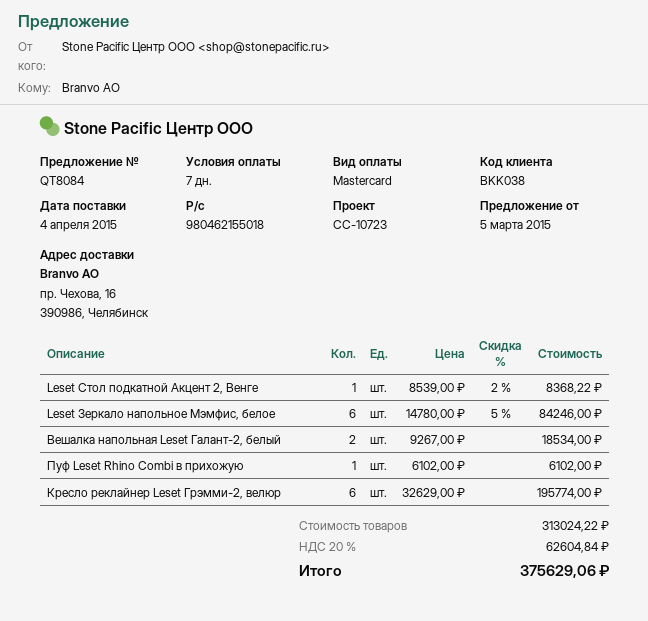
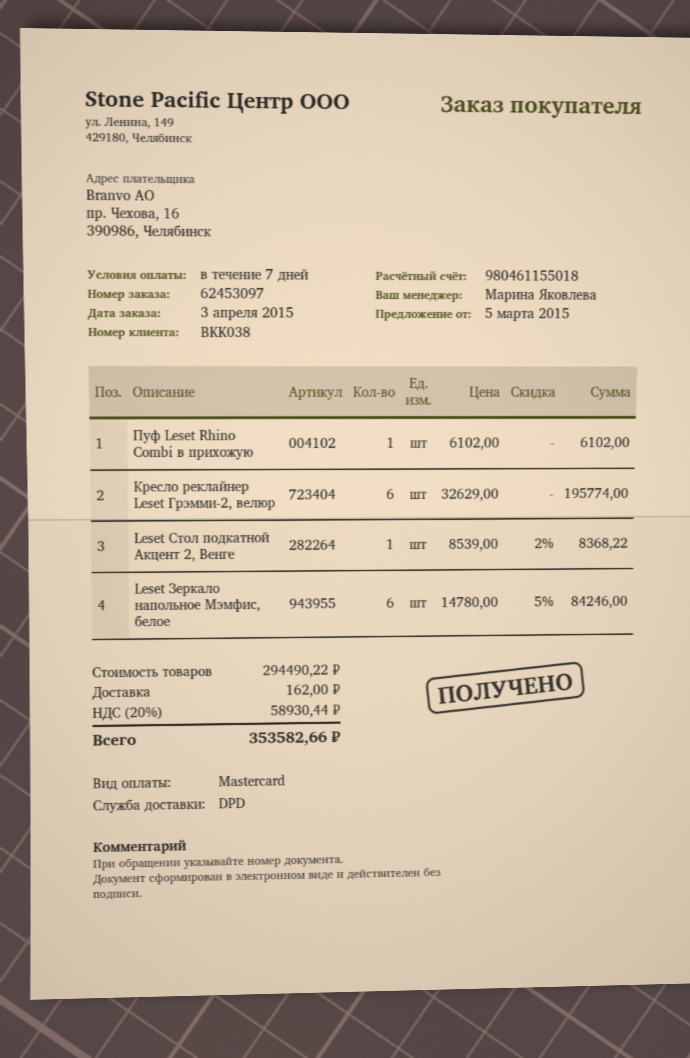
bank account: 980462155018 -> 980461155018
Вешалка напольная Leset Галант-2, белый: 2 x 9267.00 = 18534.00 -> none
subtotal: 313024.22 -> 294490.22
shipping: none -> 162.00
tax: 20% = 62604.84 -> 20% = 58930.44
total: 375629.06 -> 353582.66

